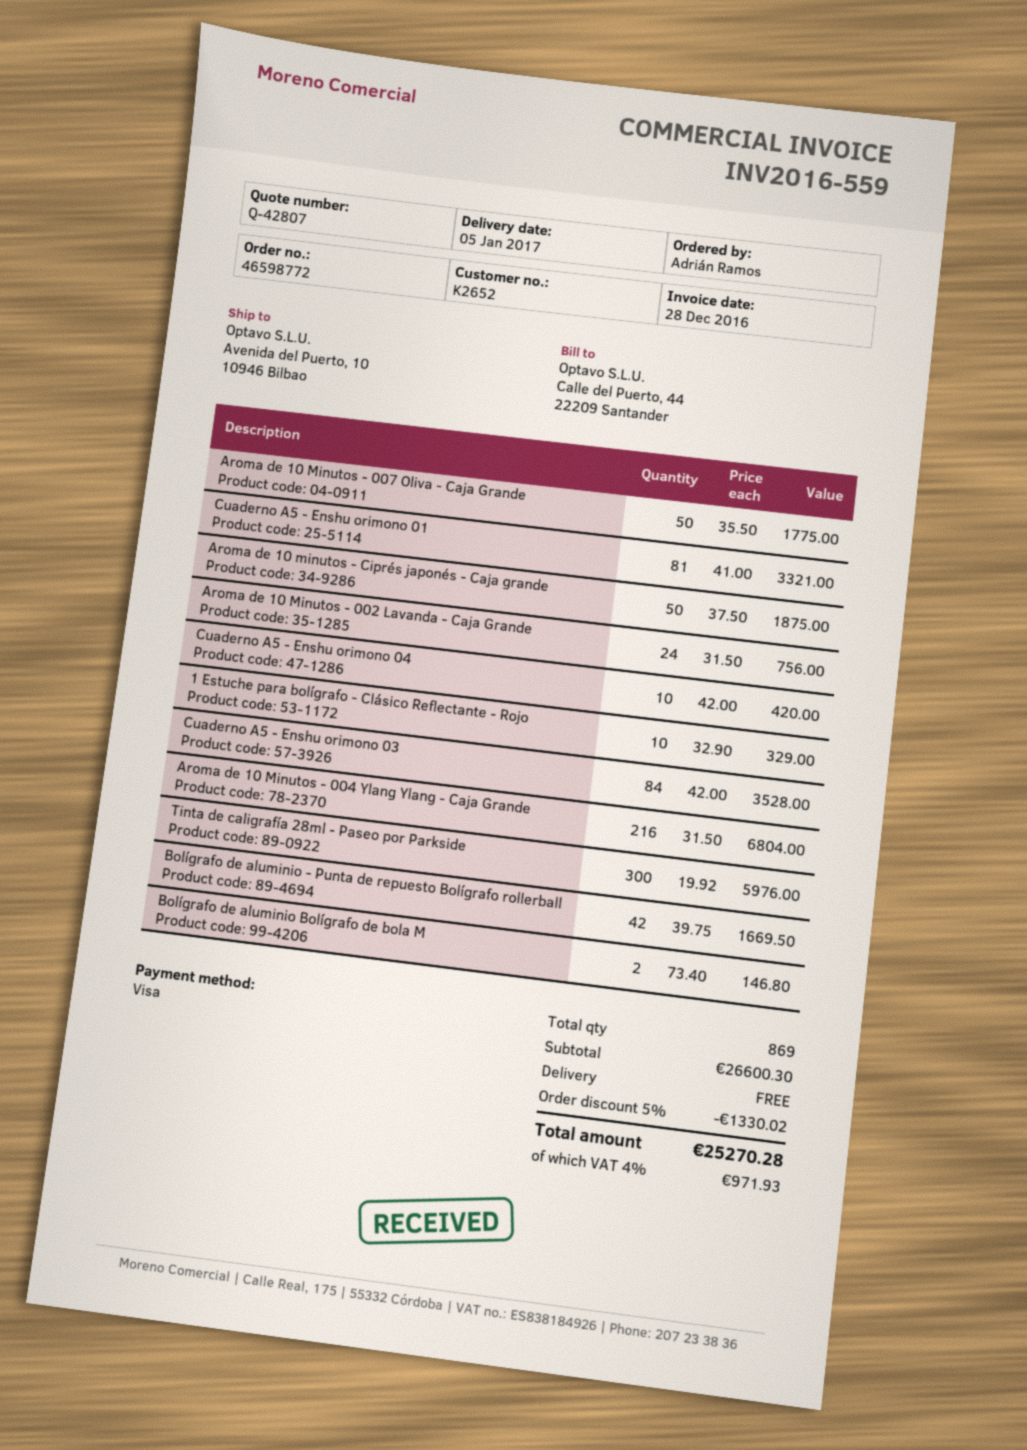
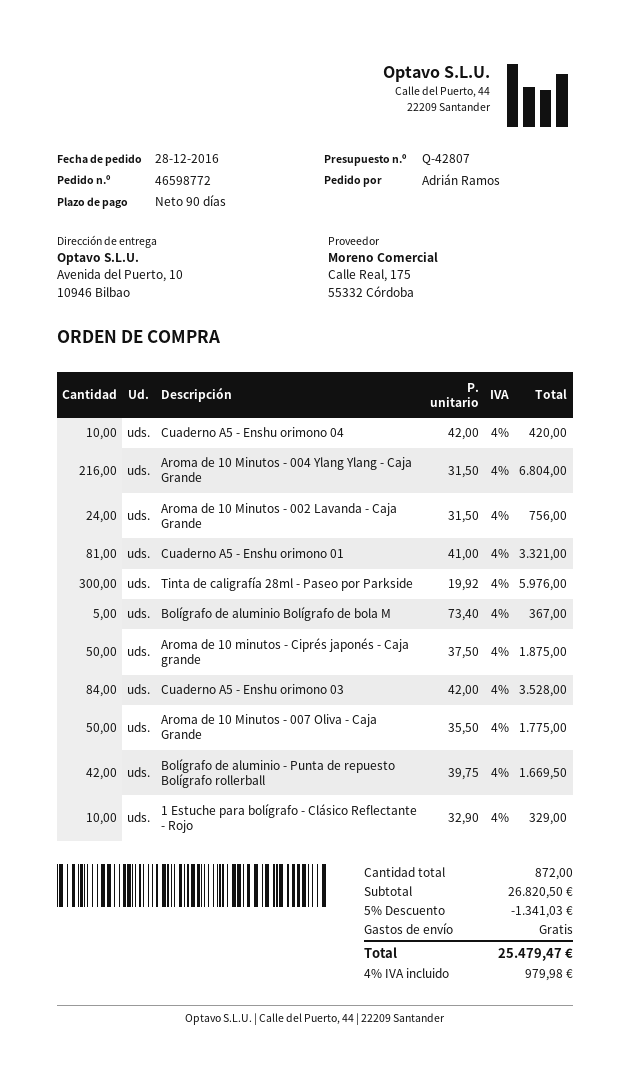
Bolígrafo de aluminio Bolígrafo de bola M: 2 x 73.40 = 146.80 -> 5 x 73.40 = 367.00
total quantity: 869 -> 872
subtotal: 26600.30 -> 26820.50
discount: 5% = 1330.02 -> 5% = 1341.03
tax: 4% = 971.93 -> 4% = 979.98
total: 25270.28 -> 25479.47

